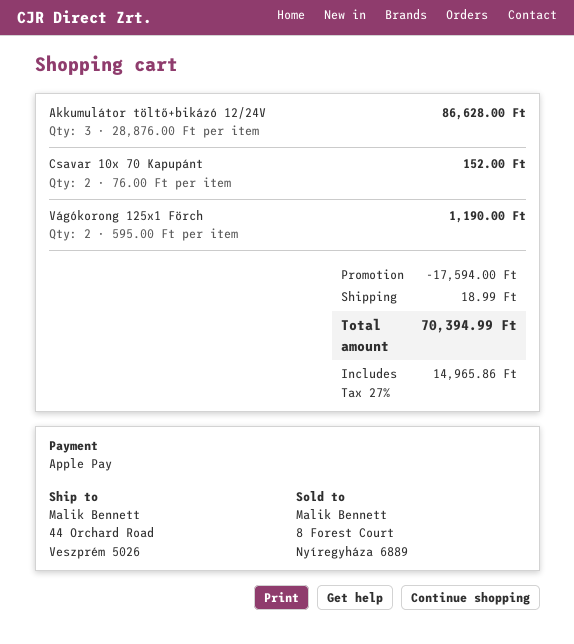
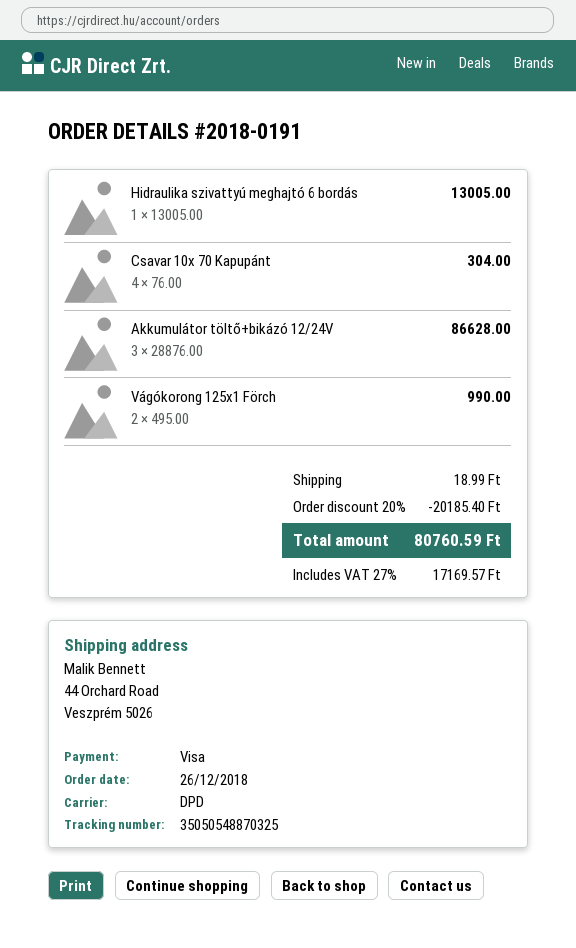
payment method: Apple Pay -> Visa
Csavar 10x 70 Kapupánt: 2 x 76.00 = 152.00 -> 4 x 76.00 = 304.00
Vágókorong 125x1 Förch: 2 x 595.00 = 1190.00 -> 2 x 495.00 = 990.00
Hidraulika szivattyú meghajtó 6 bordás: none -> 1 x 13005.00 = 13005.00
discount: 17594.00 -> 20185.40
tax: 27% = 14965.86 -> 27% = 17169.57
total: 70394.99 -> 80760.59

